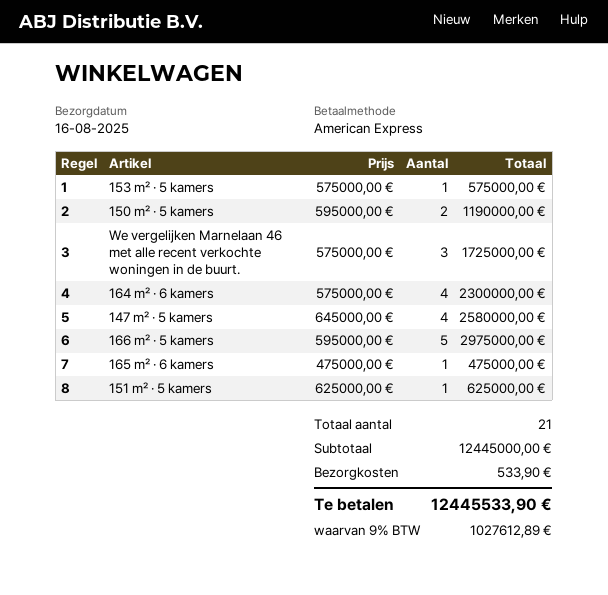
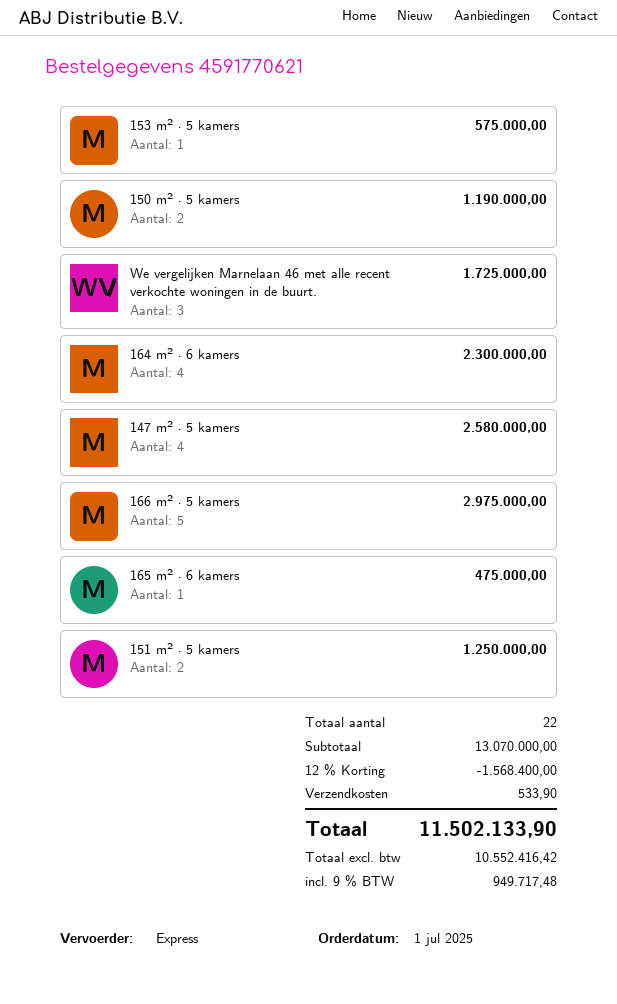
151 m² · 5 kamers: 1 for 625000.00 -> 2 for 1250000.00
total quantity: 21 -> 22
subtotal: 12445000.00 -> 13070000.00
discount: none -> 12% = 1568400.00
tax: 9% = 1027612.89 -> 9% = 949717.48
total: 12445533.90 -> 11502133.90

